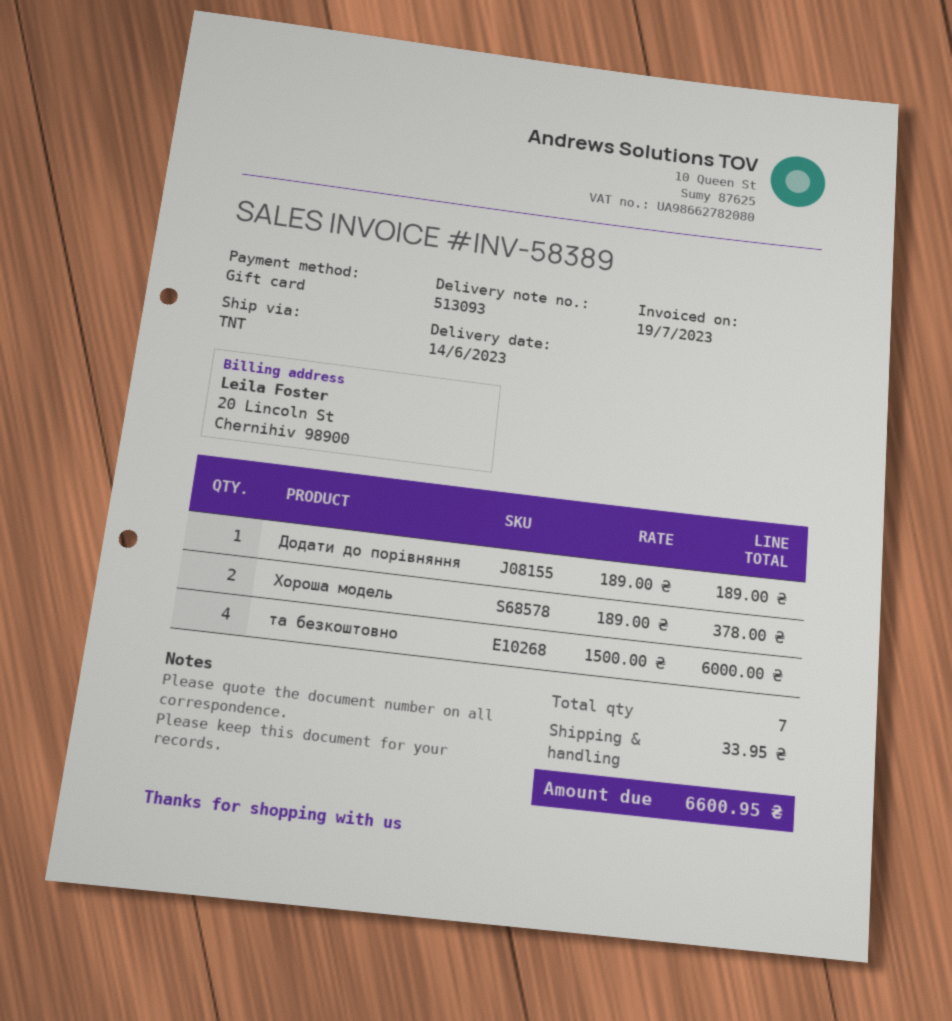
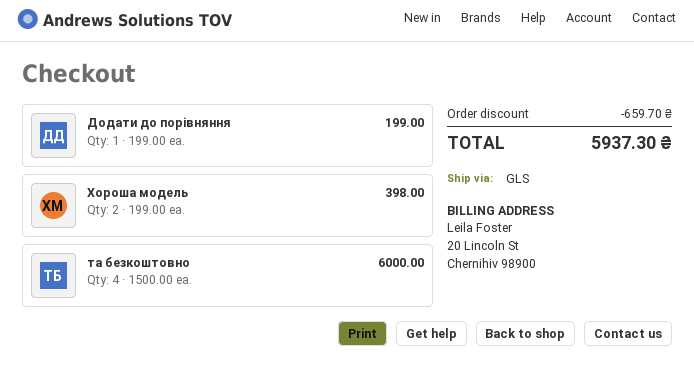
shipping method: TNT -> GLS
Додати до порівняння: 1 x 189.00 = 189.00 -> 1 x 199.00 = 199.00
Хороша модель: 2 x 189.00 = 378.00 -> 2 x 199.00 = 398.00
discount: none -> 659.70
shipping: 33.95 -> none
total: 6600.95 -> 5937.30

